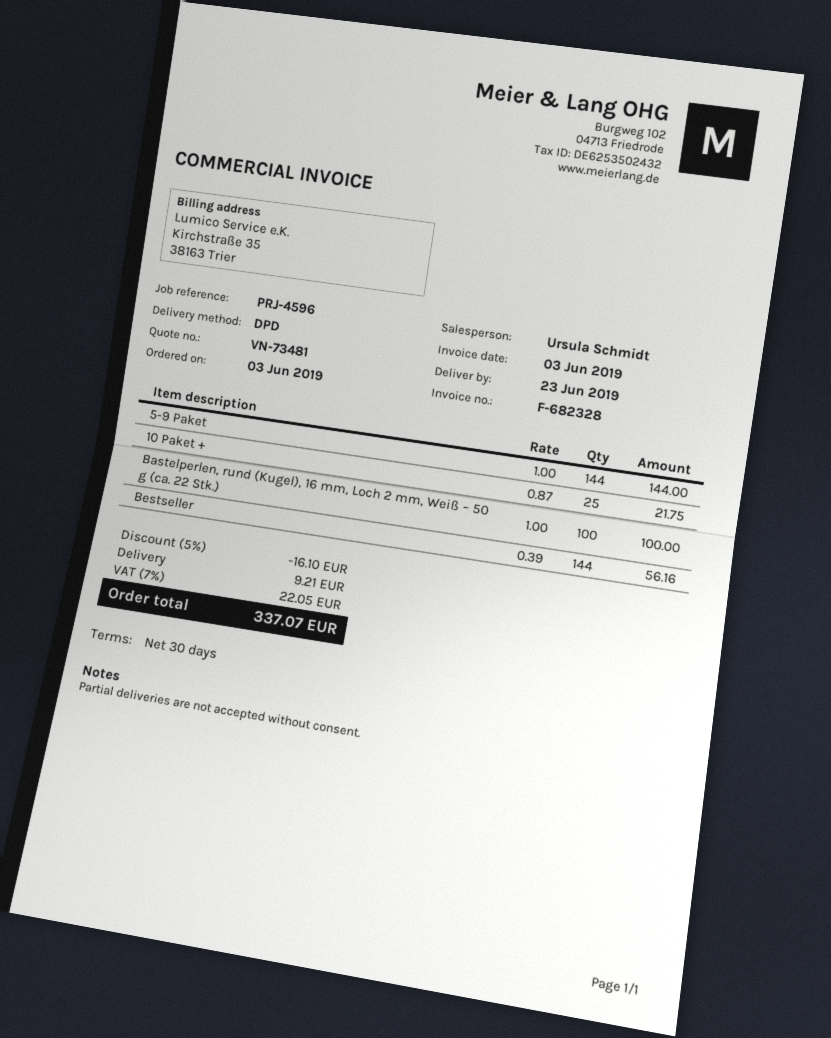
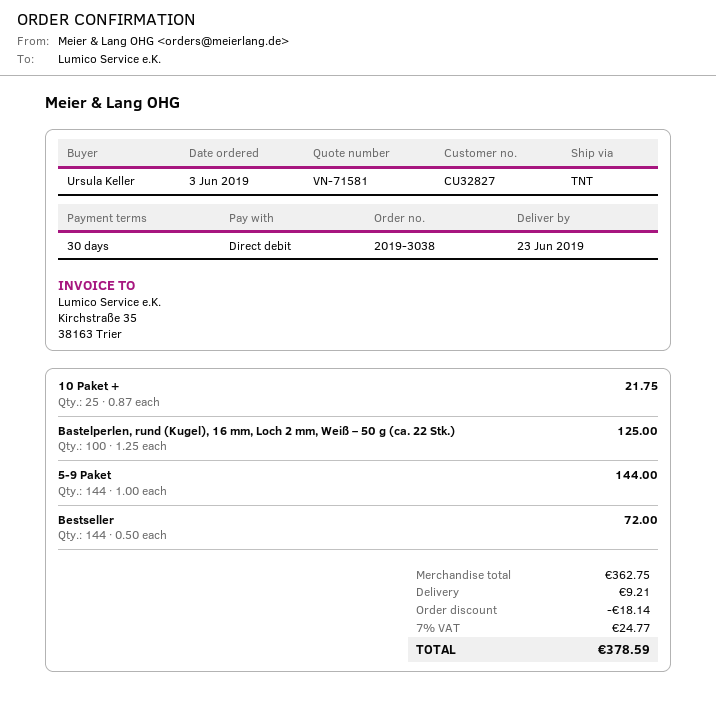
quote number: VN-73481 -> VN-71581
shipping method: DPD -> TNT
Bastelperlen, rund (Kugel), 16 mm, Loch 2 mm, Weiß – 50 g (ca. 22 Stk.): 100 x 1.00 = 100.00 -> 100 x 1.25 = 125.00
Bestseller: 144 x 0.39 = 56.16 -> 144 x 0.50 = 72.00
discount: 16.10 -> 18.14
tax: 7% = 22.05 -> 7% = 24.77
total: 337.07 -> 378.59

